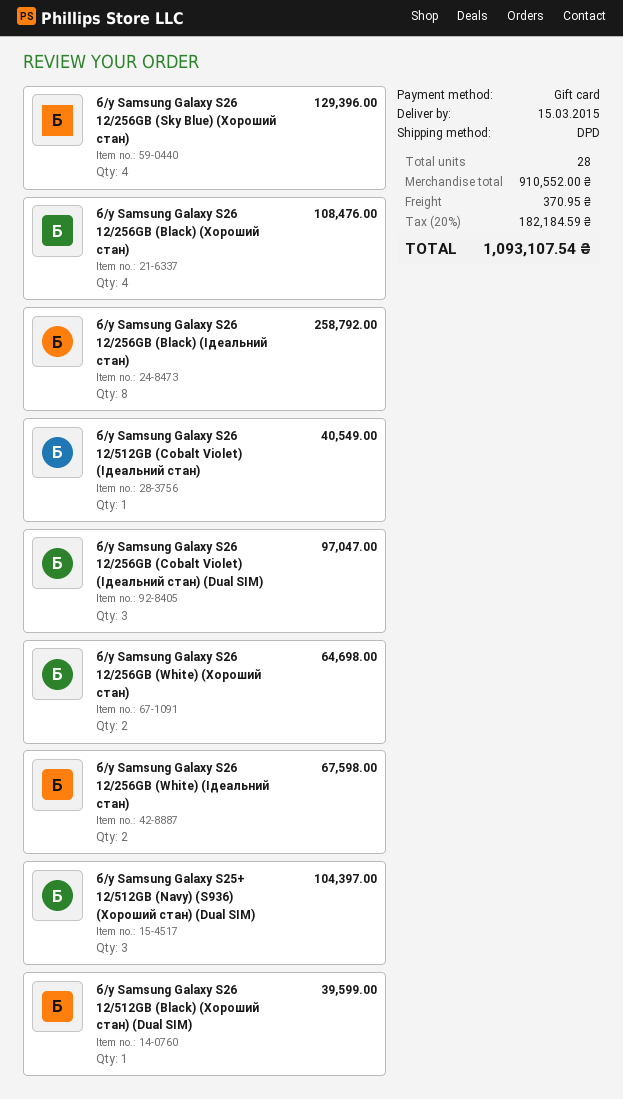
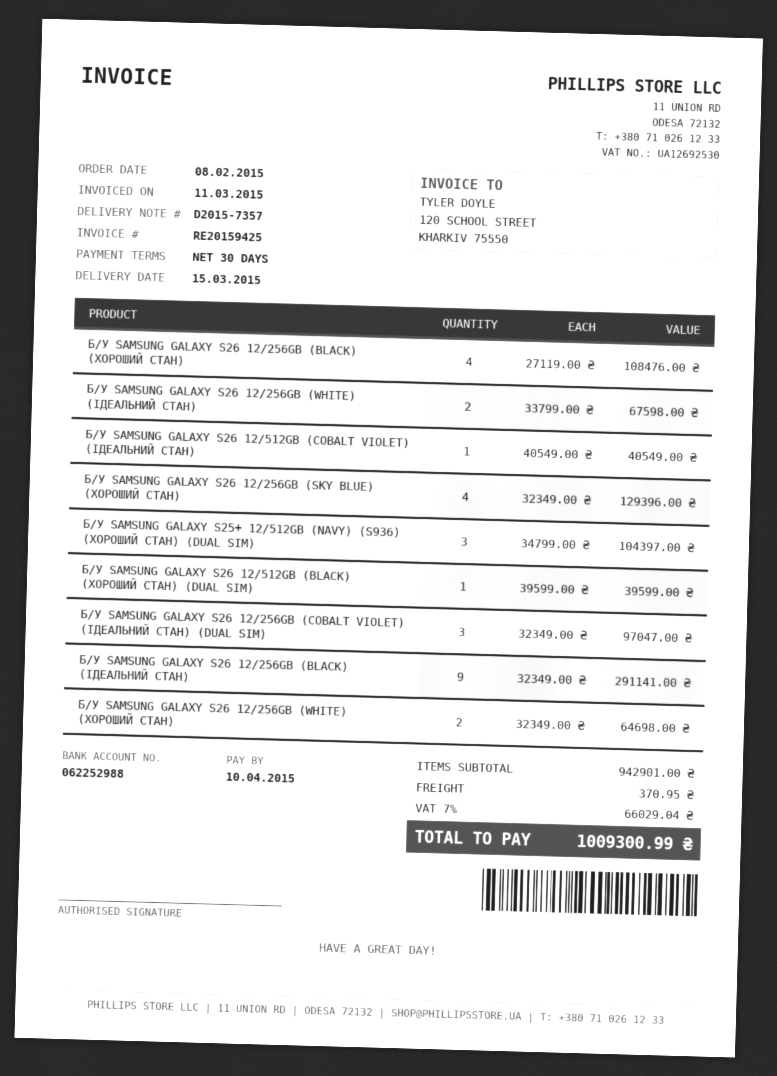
б/у Samsung Galaxy S26 12/256GB (Black) (Ідеальний стан): 8 for 258792.00 -> 9 for 291141.00
subtotal: 910552.00 -> 942901.00
tax: 20% = 182184.59 -> 7% = 66029.04
total: 1093107.54 -> 1009300.99

